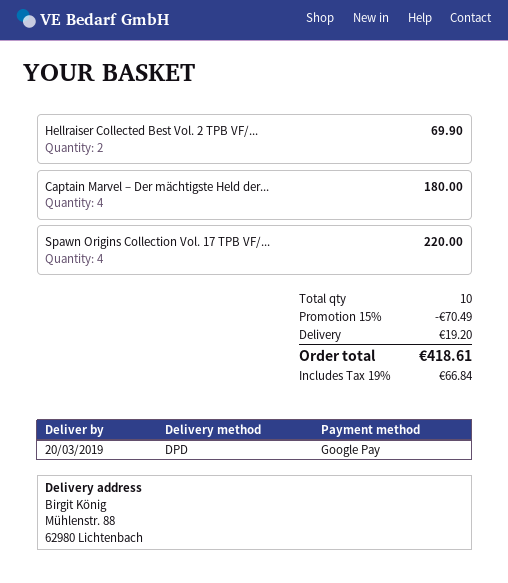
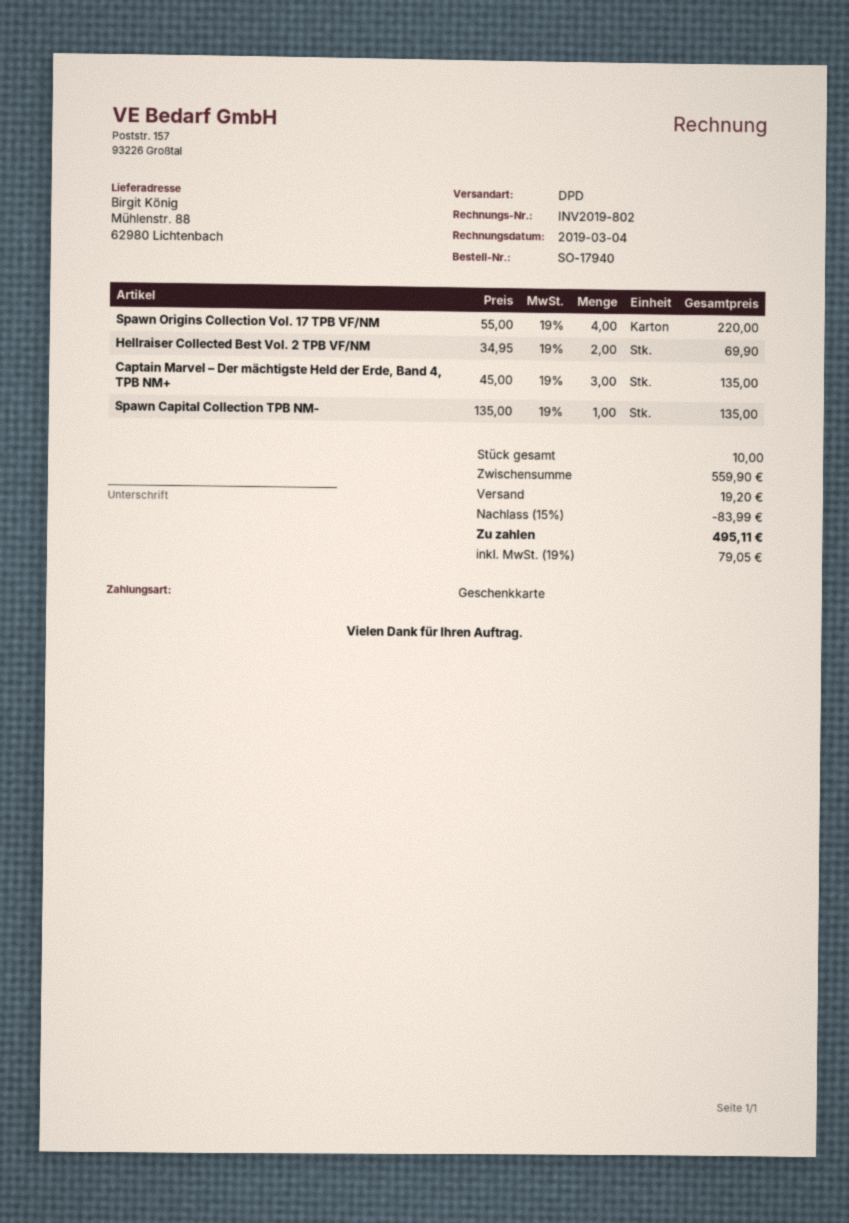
payment method: Google Pay -> gift card
Captain Marvel – Der mächtigste Held der...: 4 for 180.00 -> 3 for 135.00
Spawn Capital Collection TPB NM-: none -> 1 for 135.00
discount: 15% = 70.49 -> 15% = 83.99
tax: 19% = 66.84 -> 19% = 79.05
total: 418.61 -> 495.11

